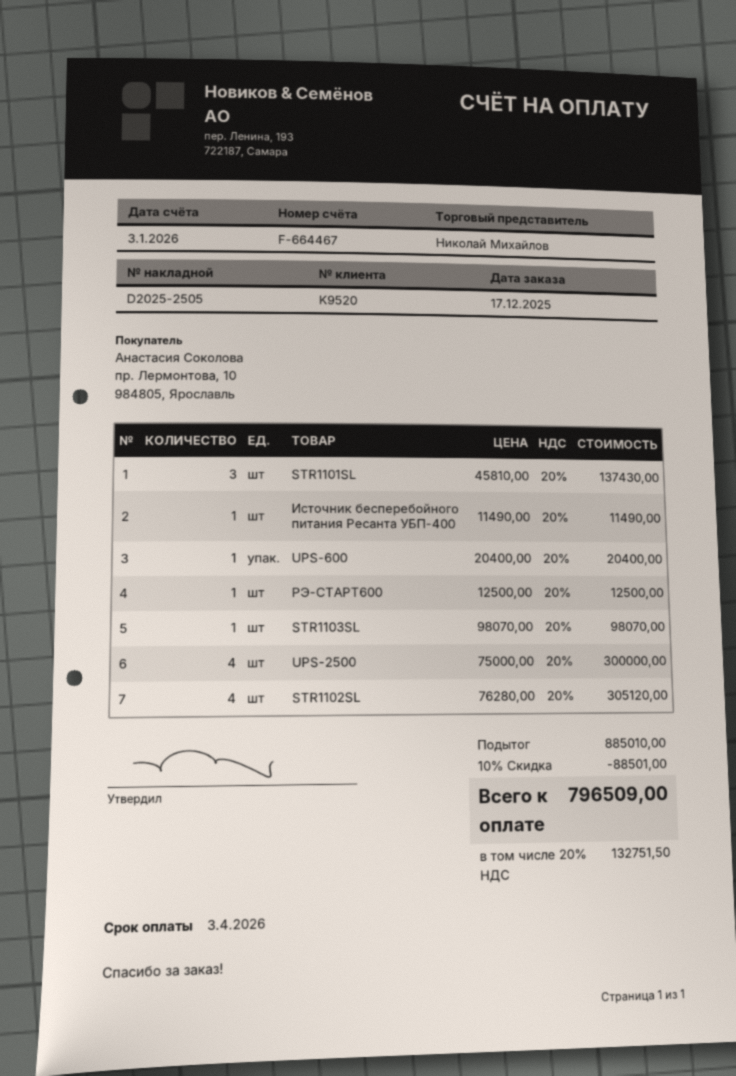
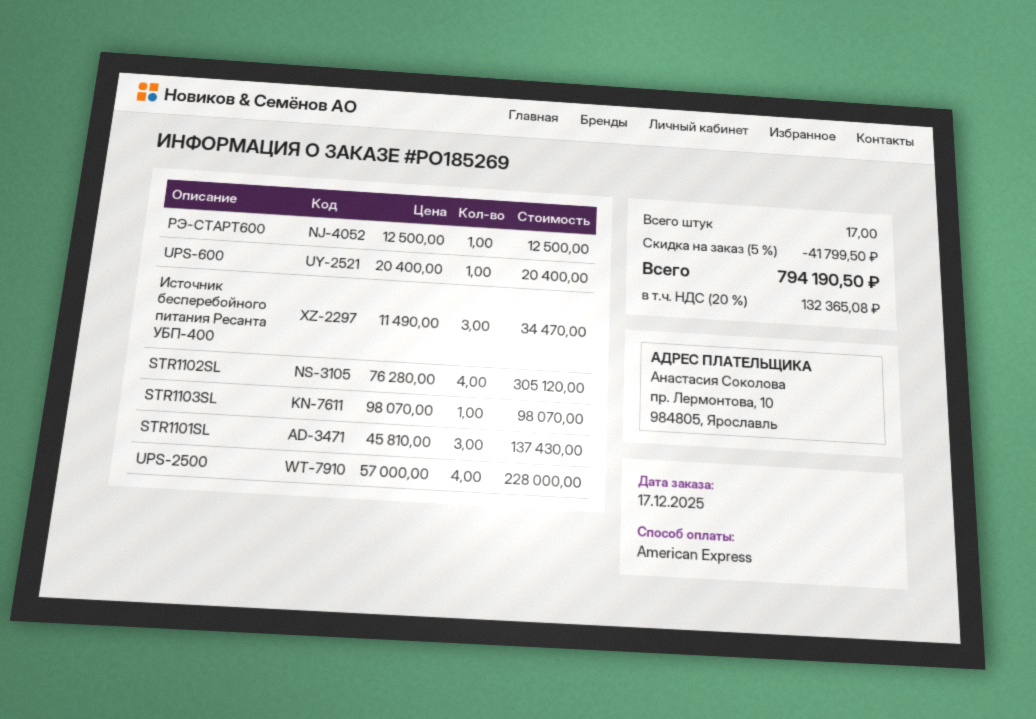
Источник бесперебойного питания Ресанта УБП-400: 1 x 11490.00 = 11490.00 -> 3 x 11490.00 = 34470.00
UPS-2500: 4 x 75000.00 = 300000.00 -> 4 x 57000.00 = 228000.00
discount: 10% = 88501.00 -> 5% = 41799.50
tax: 20% = 132751.50 -> 20% = 132365.08
total: 796509.00 -> 794190.50

